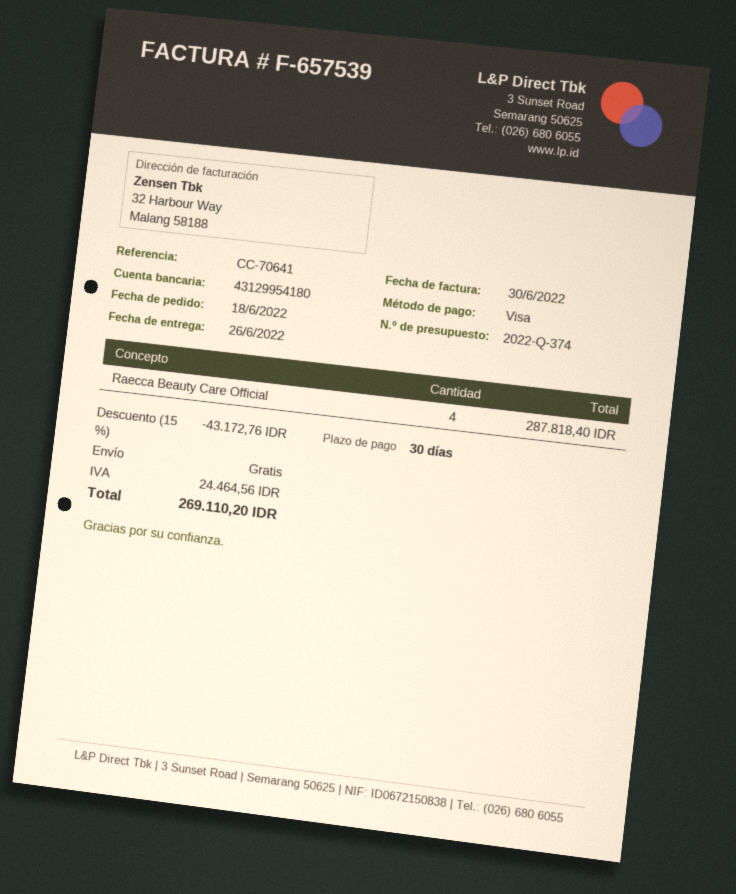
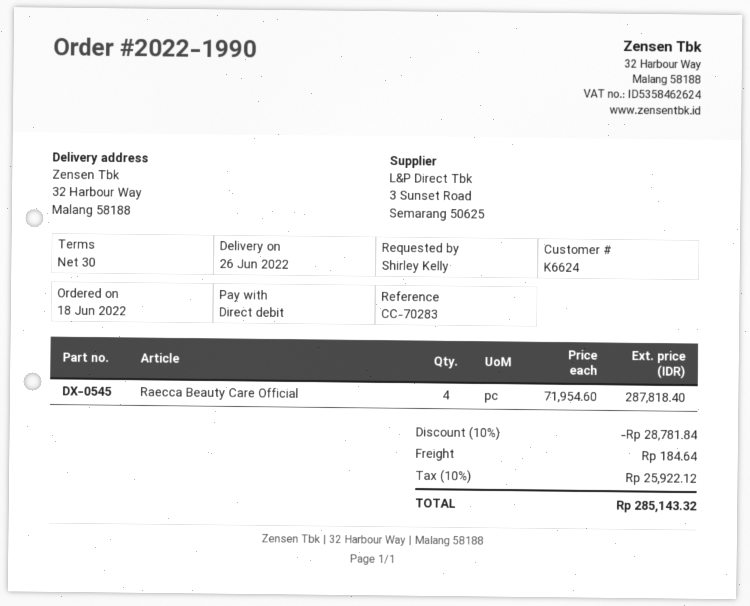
reference: CC-70641 -> CC-70283
payment method: Visa -> direct debit
discount: 15% = 43172.76 -> 10% = 28781.84
shipping: 0.00 -> 184.64
tax: 24464.56 -> 25922.12
total: 269110.20 -> 285143.32

